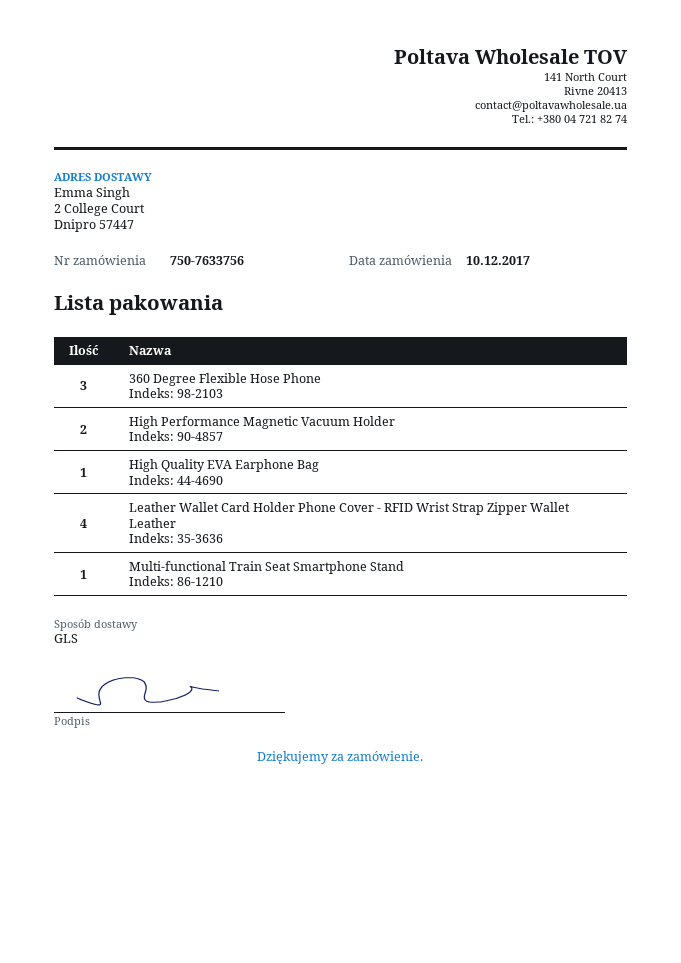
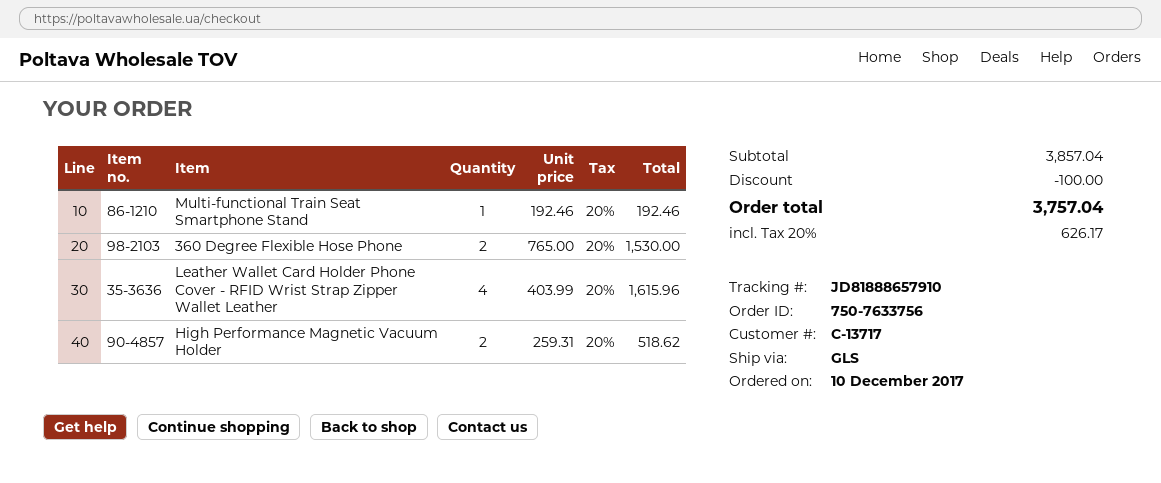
360 Degree Flexible Hose Phone: 3 -> 2
High Quality EVA Earphone Bag: 1 -> none

